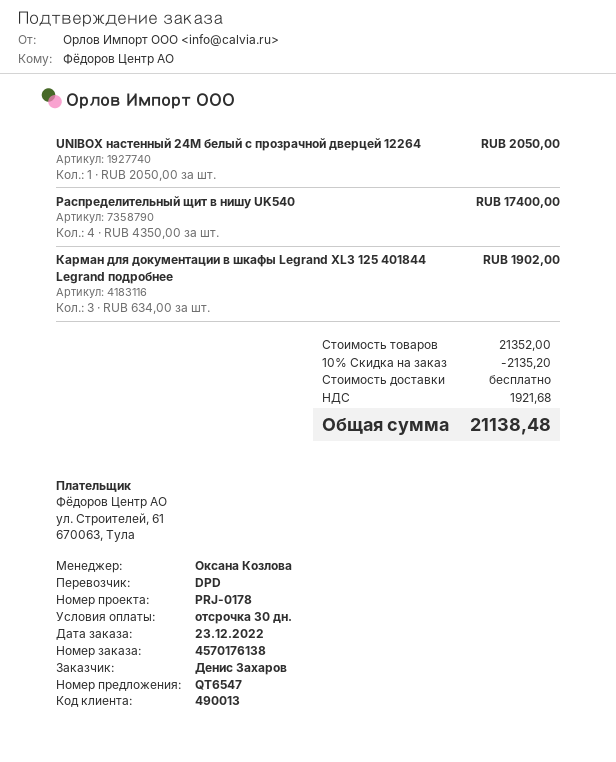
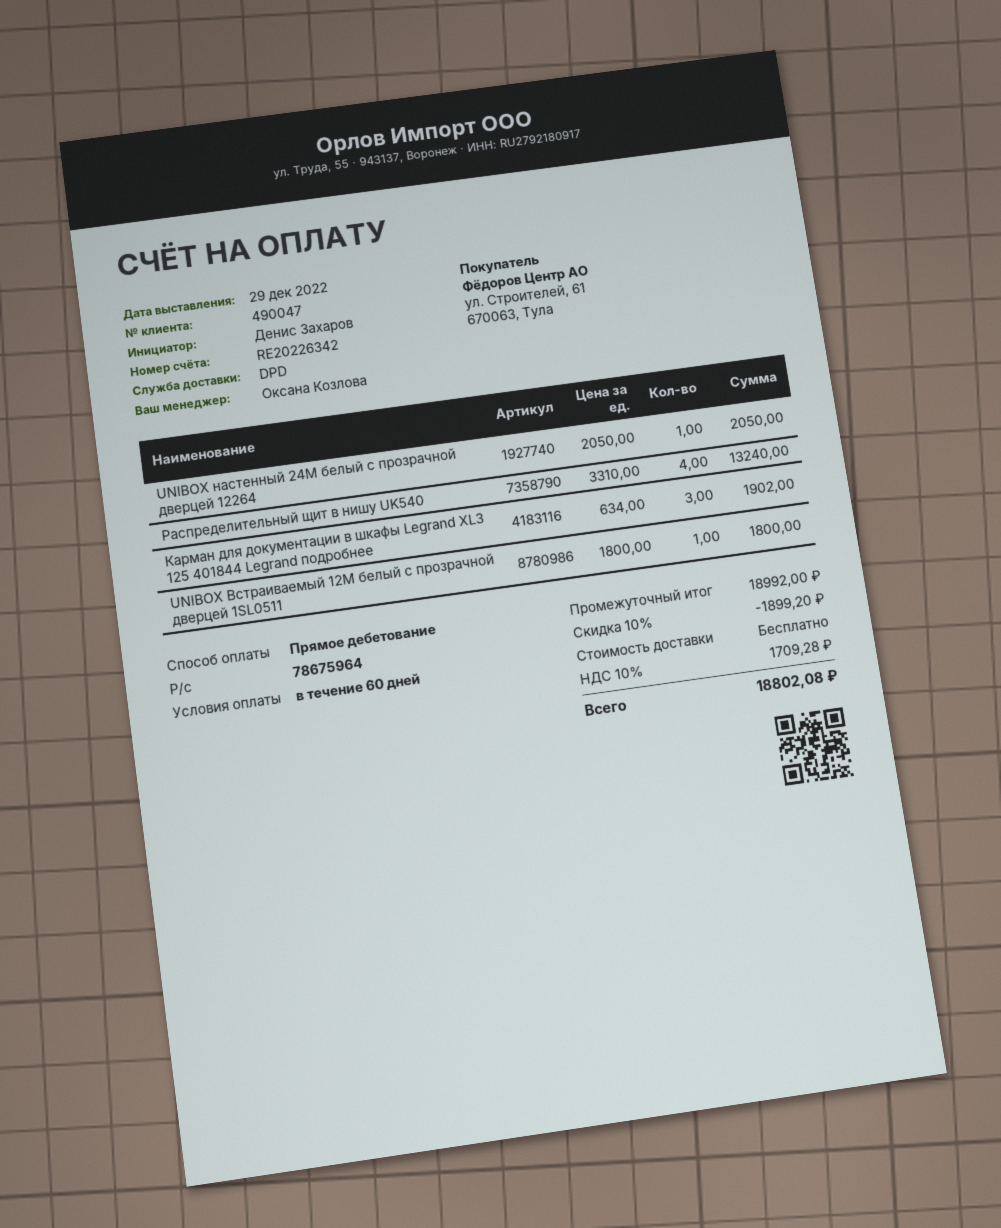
payment terms: 30 days -> 60 days
customer number: 490013 -> 490047
Распределительный щит в нишу UK540: 4 x 4350.00 = 17400.00 -> 4 x 3310.00 = 13240.00
UNIBOX Встраиваемый 12М белый с прозрачной дверцей 1SL0511: none -> 1 x 1800.00 = 1800.00
subtotal: 21352.00 -> 18992.00
discount: 10% = 2135.20 -> 10% = 1899.20
tax: 1921.68 -> 1709.28
total: 21138.48 -> 18802.08

